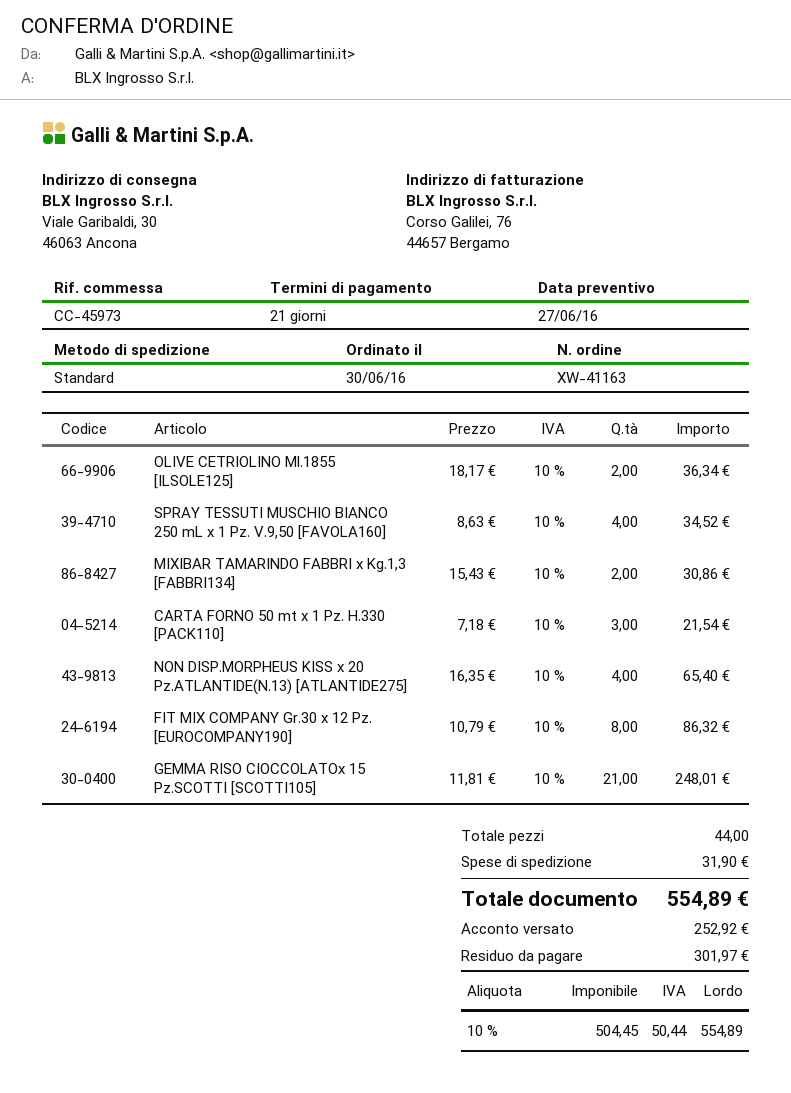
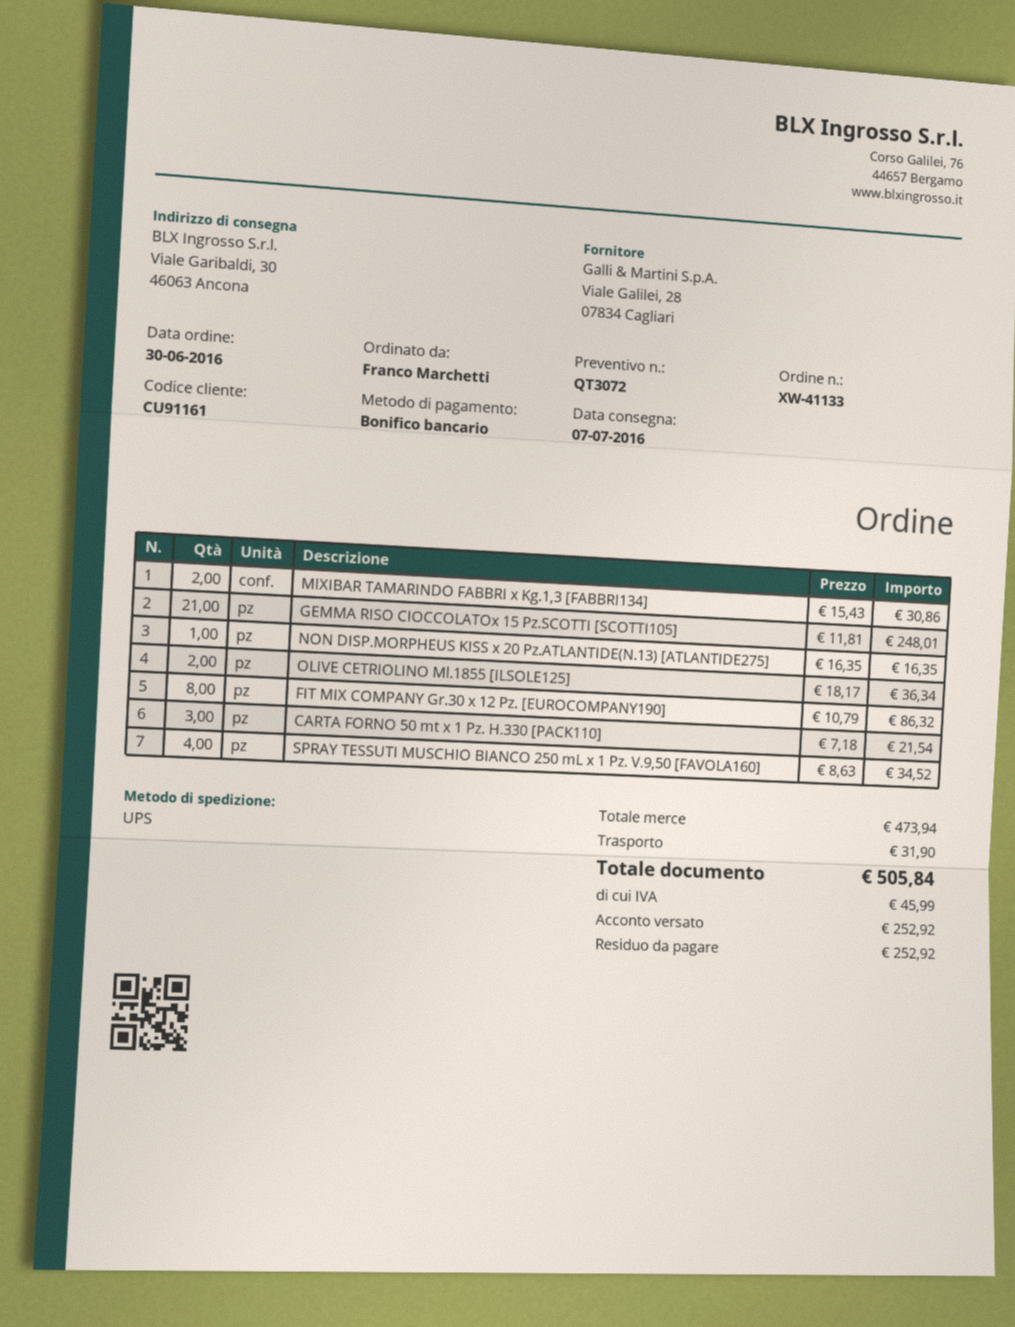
order number: XW-41163 -> XW-41133
shipping method: standard -> UPS
NON DISP.MORPHEUS KISS x 20 Pz.ATLANTIDE(N.13) [ATLANTIDE275]: 4 x 16.35 = 65.40 -> 1 x 16.35 = 16.35
tax: 50.44 -> 45.99
total: 554.89 -> 505.84
balance: 301.97 -> 252.92

